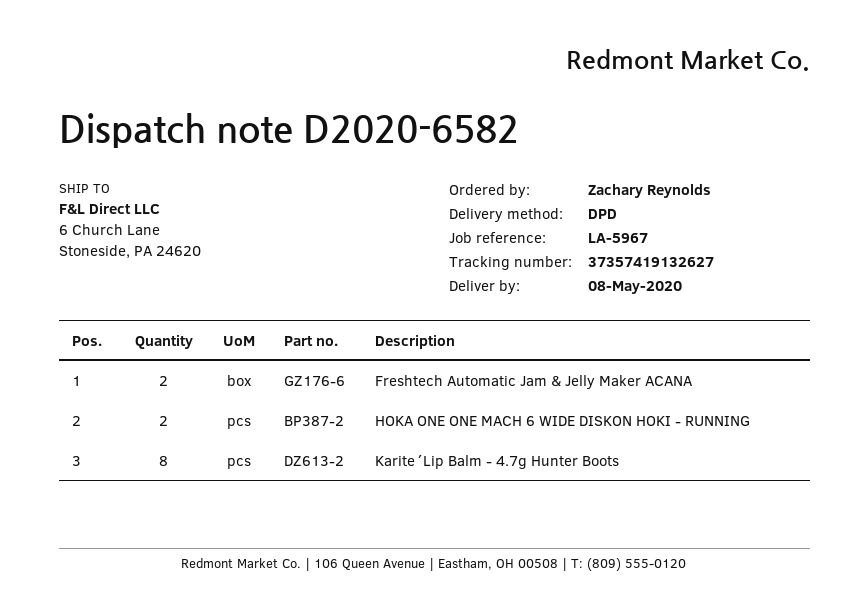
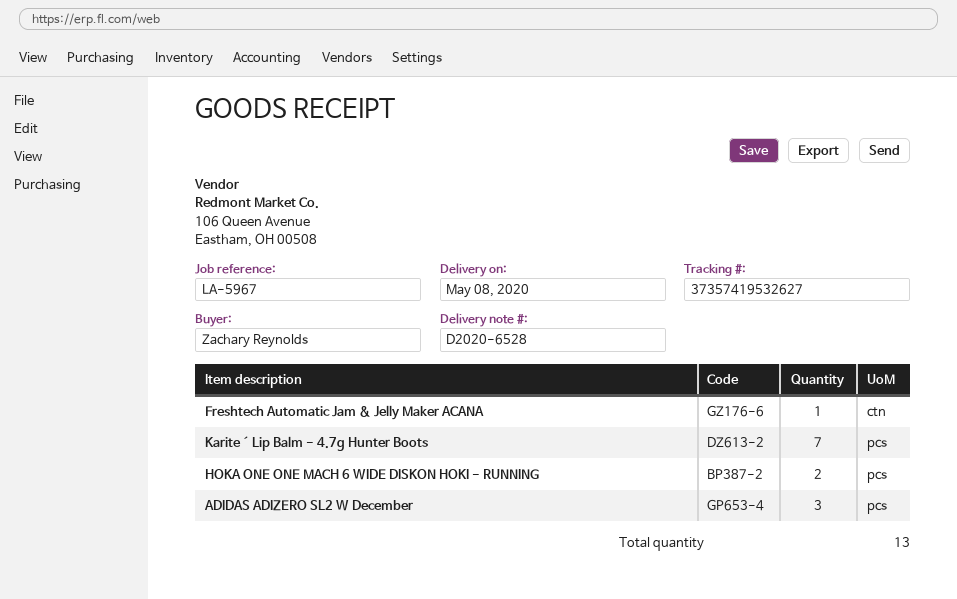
delivery note number: D2020-6582 -> D2020-6528
tracking number: 37357419132627 -> 37357419532627
Freshtech Automatic Jam & Jelly Maker ACANA: 2 -> 1
Karite´Lip Balm - 4.7g Hunter Boots: 8 -> 7
ADIDAS ADIZERO SL2 W December: none -> 3

